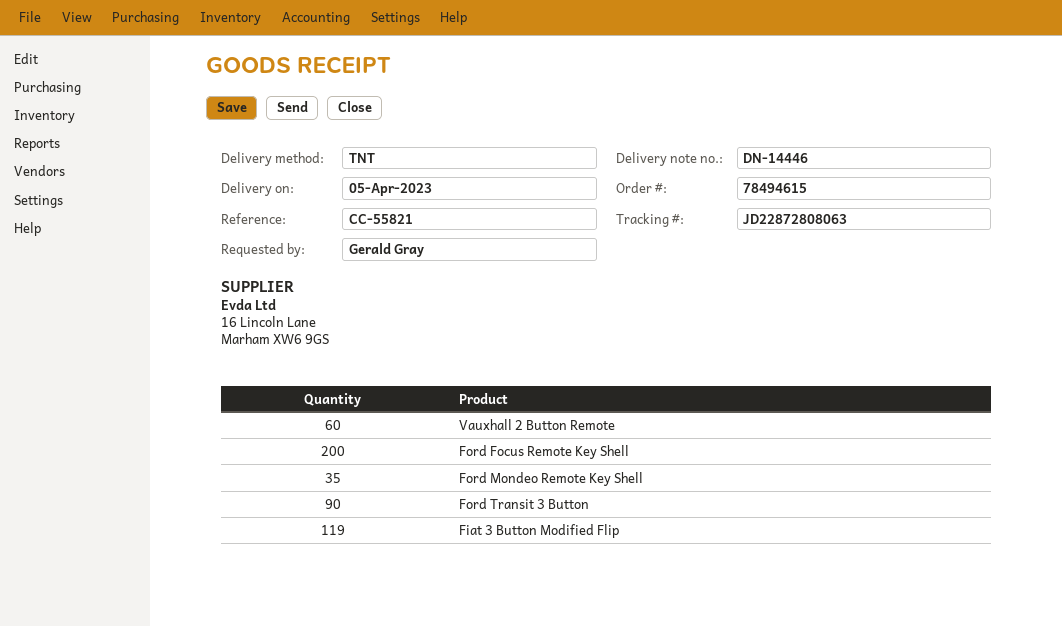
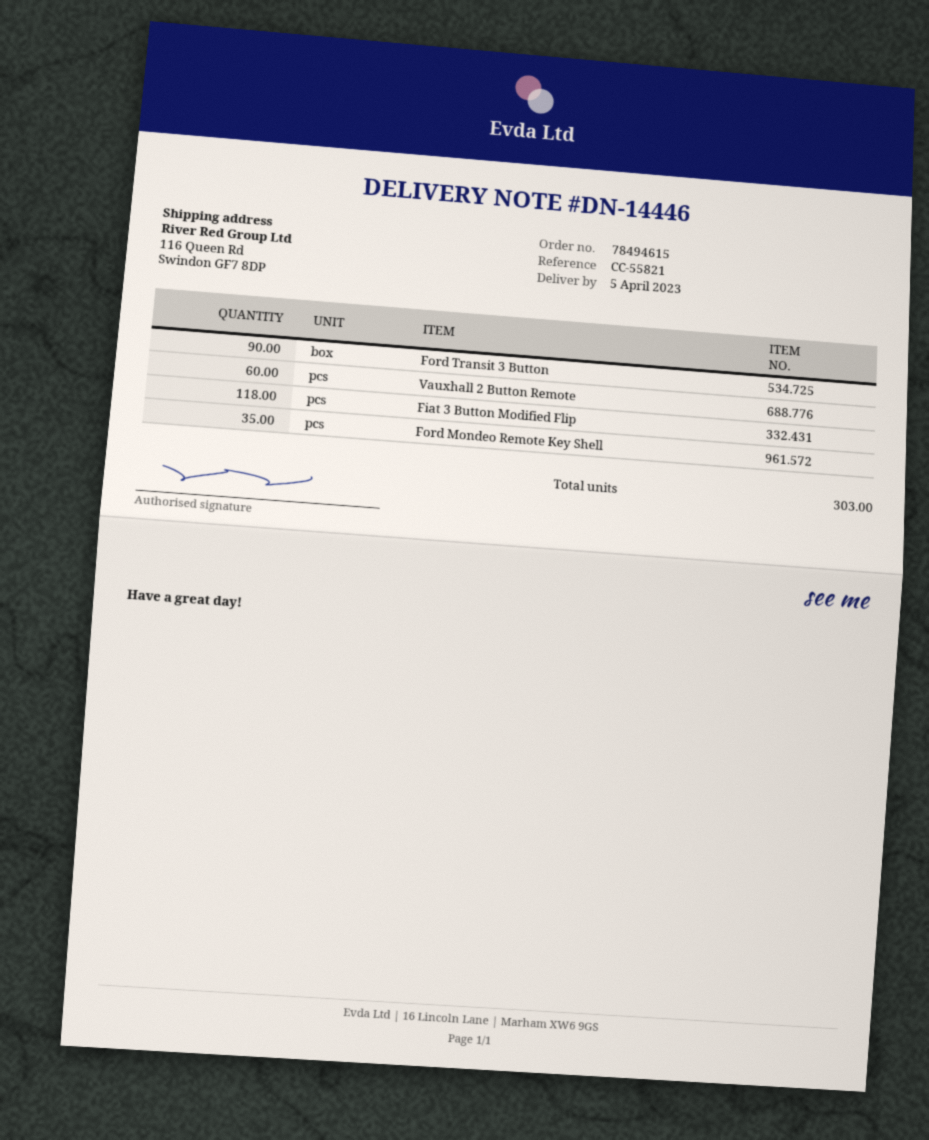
Ford Focus Remote Key Shell: 200 -> none
Fiat 3 Button Modified Flip: 119 -> 118

